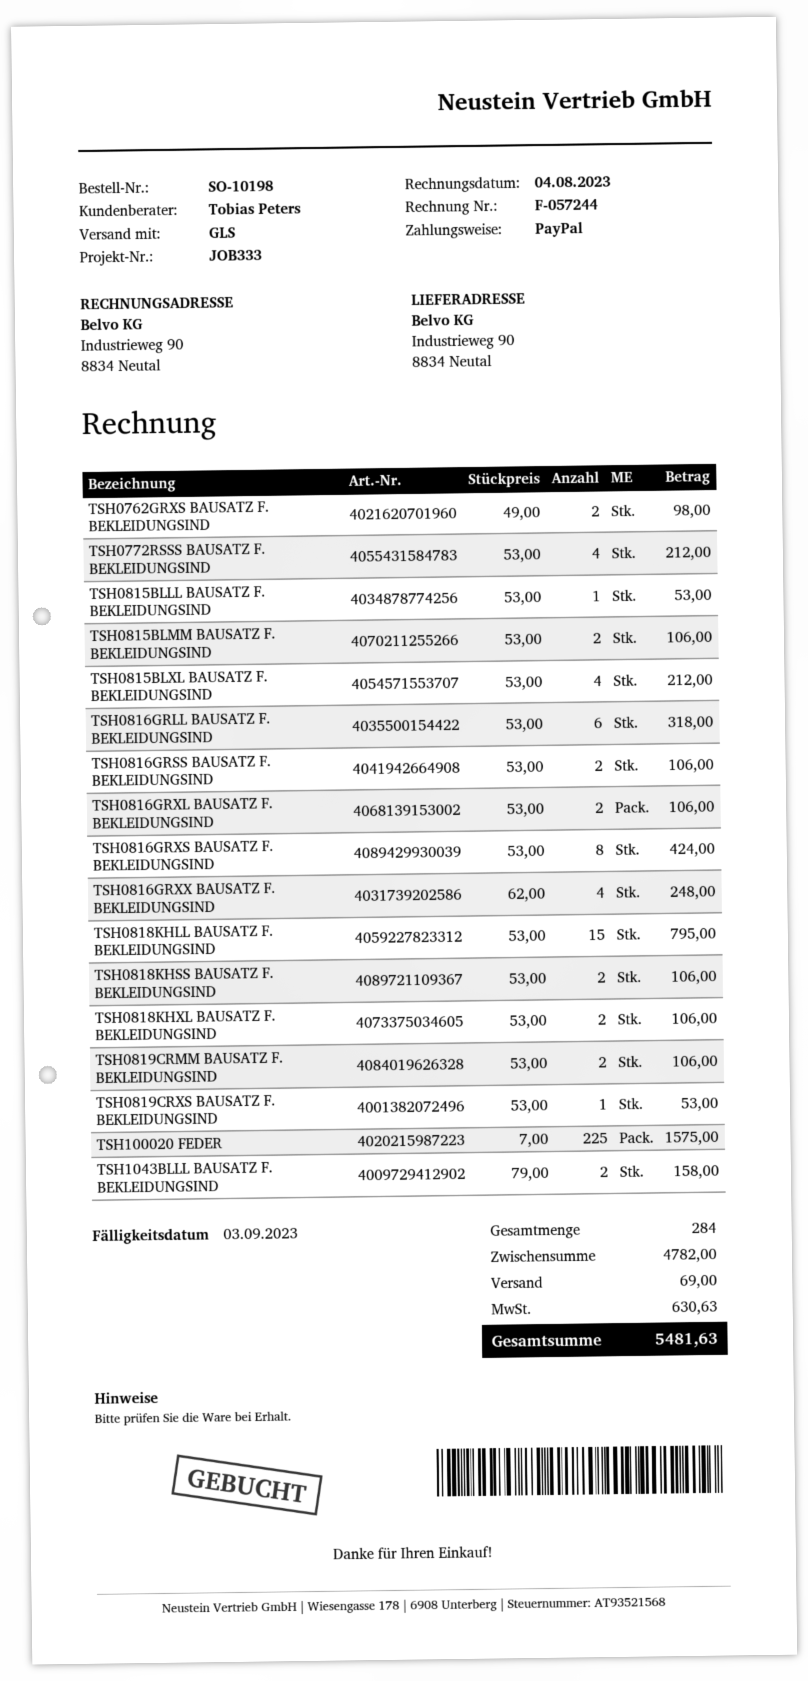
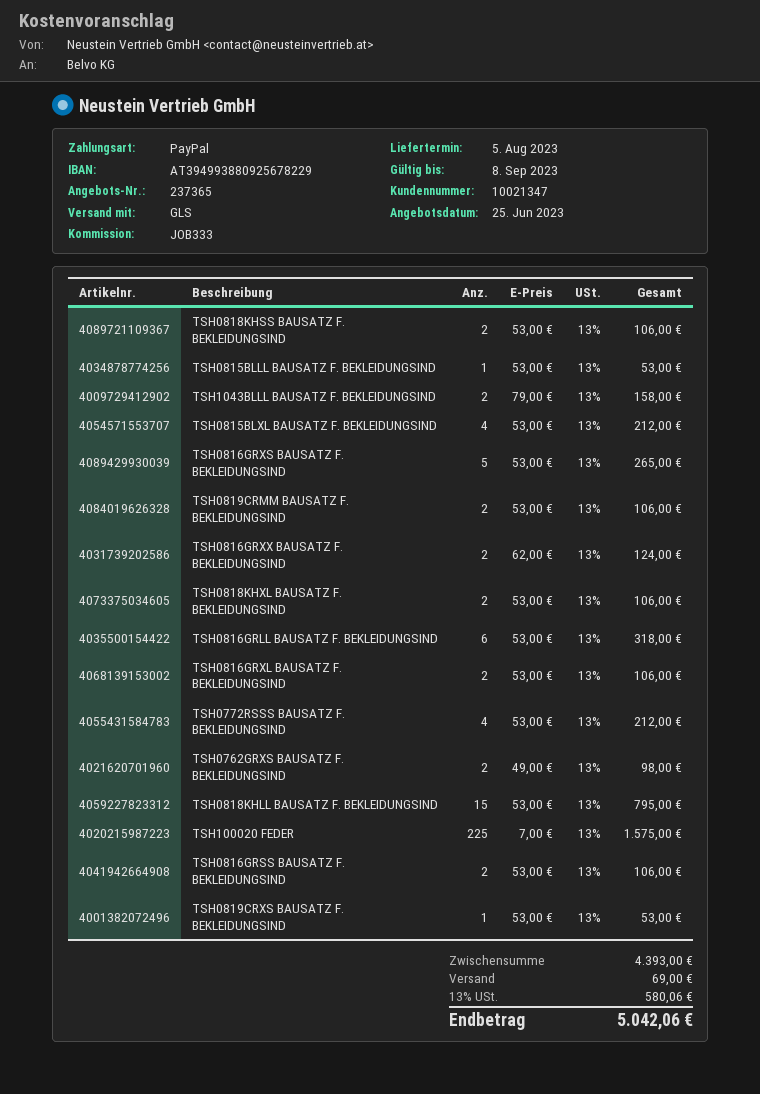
TSH0815BLMM BAUSATZ F. BEKLEIDUNGSIND: 2 x 53.00 = 106.00 -> none
TSH0816GRXS BAUSATZ F. BEKLEIDUNGSIND: 8 x 53.00 = 424.00 -> 5 x 53.00 = 265.00
TSH0816GRXX BAUSATZ F. BEKLEIDUNGSIND: 4 x 62.00 = 248.00 -> 2 x 62.00 = 124.00
subtotal: 4782.00 -> 4393.00
tax: 630.63 -> 580.06
total: 5481.63 -> 5042.06

